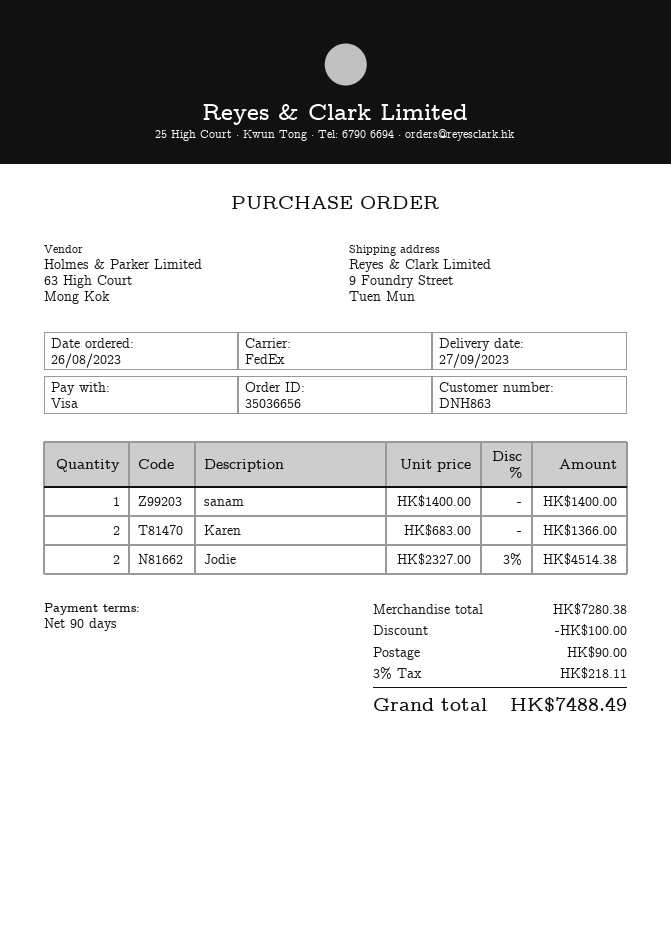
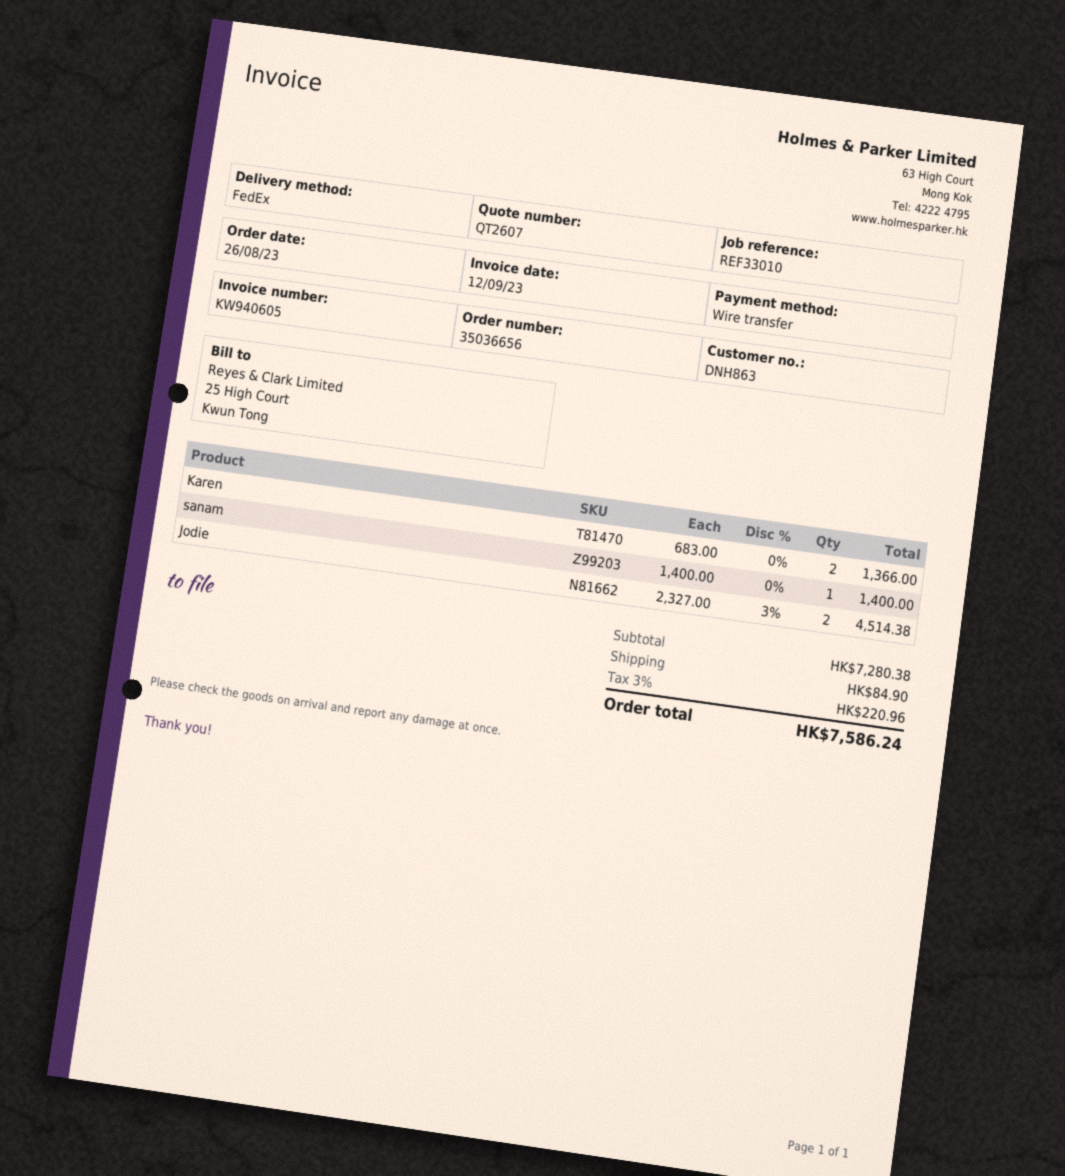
payment method: Visa -> bank transfer
discount: 100.00 -> none
shipping: 90.00 -> 84.90
tax: 3% = 218.11 -> 3% = 220.96
total: 7488.49 -> 7586.24

